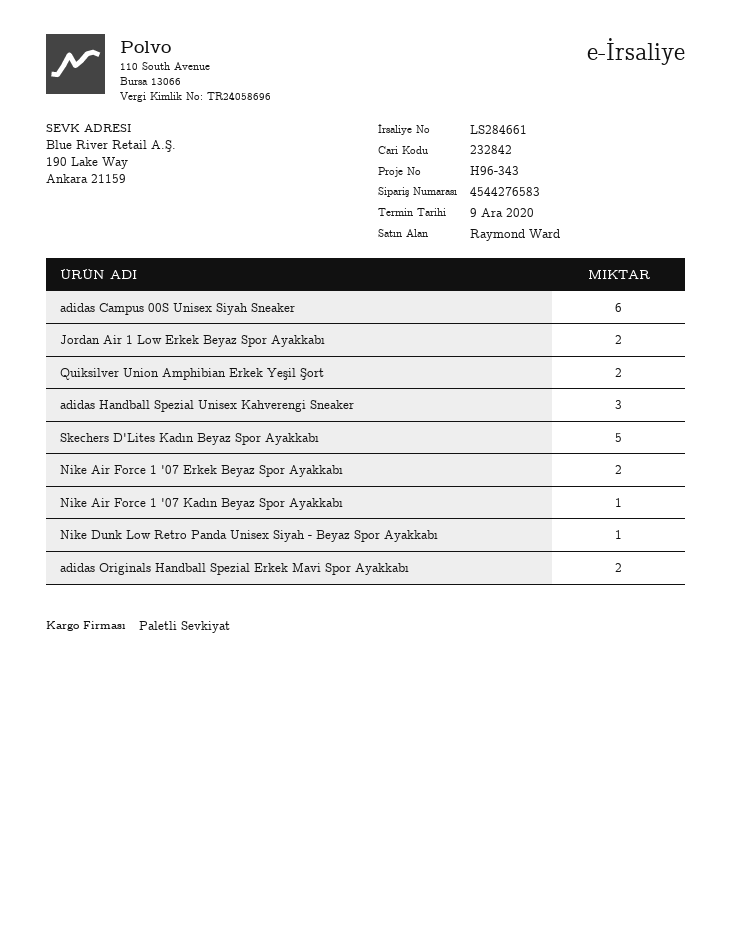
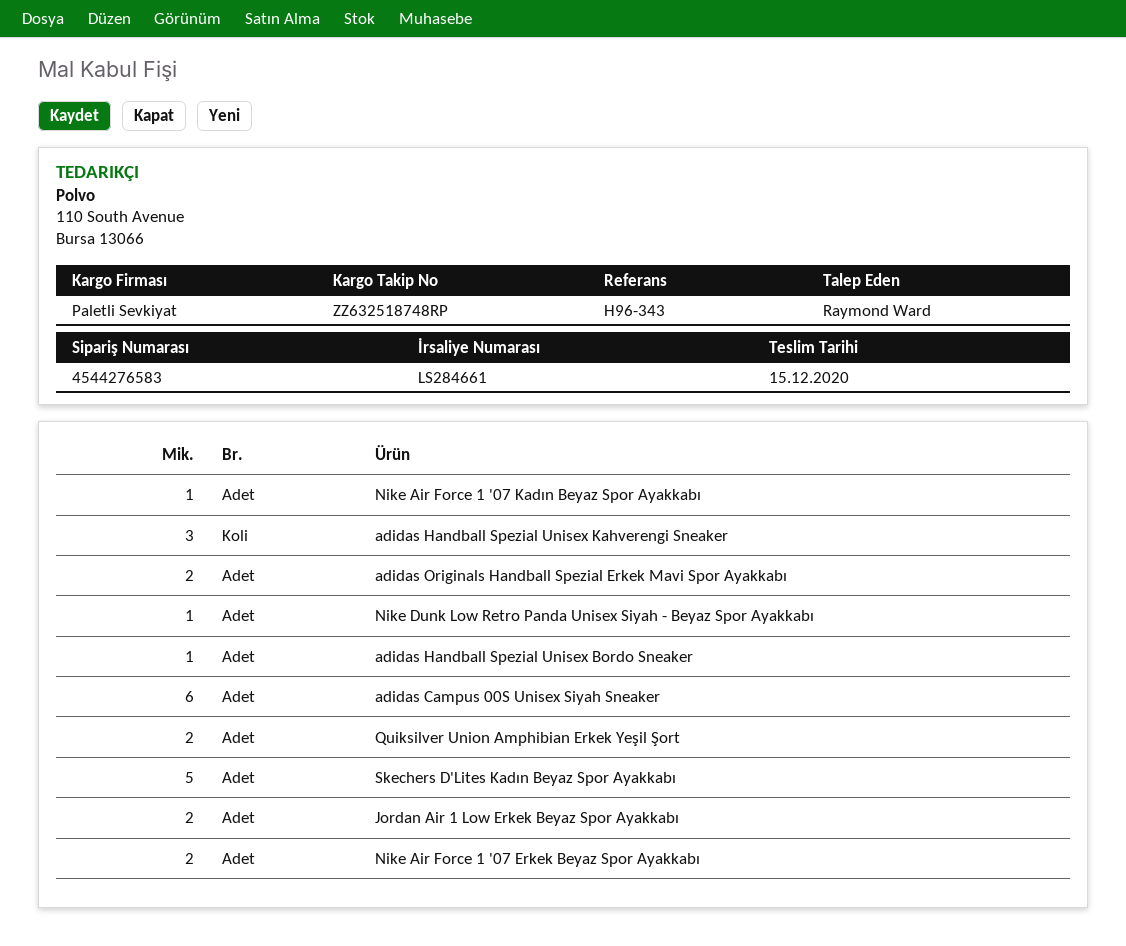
delivery date: 2020-12-09 -> 2020-12-15
adidas Handball Spezial Unisex Bordo Sneaker: none -> 1

